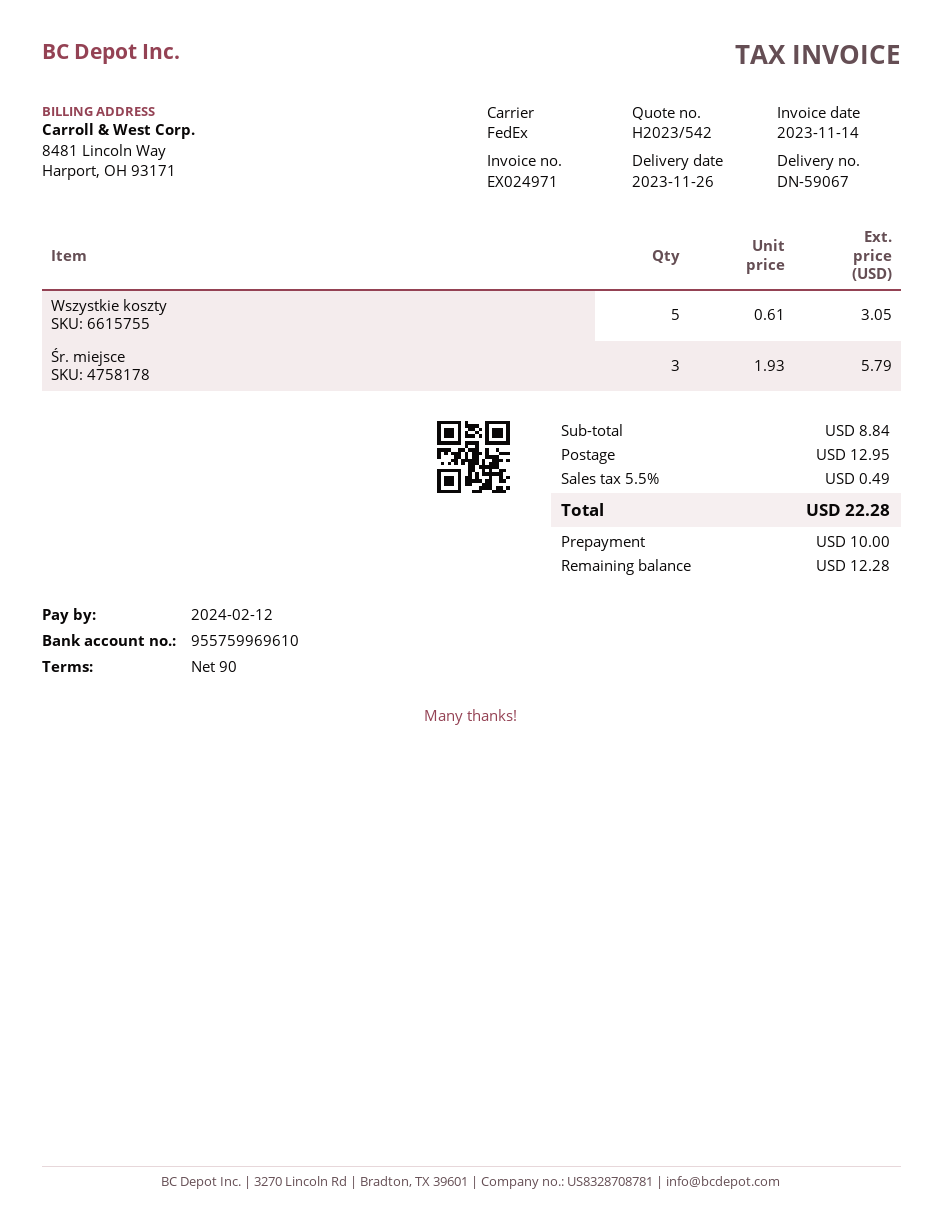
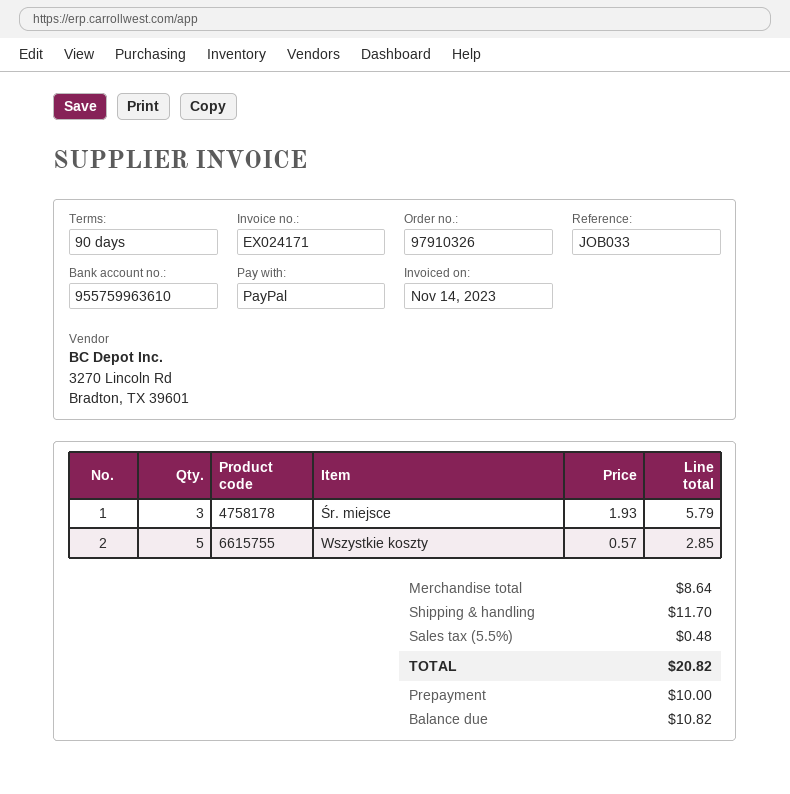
invoice number: EX024971 -> EX024171
bank account: 955759969610 -> 955759963610
Wszystkie koszty: 5 x 0.61 = 3.05 -> 5 x 0.57 = 2.85
subtotal: 8.84 -> 8.64
shipping: 12.95 -> 11.70
tax: 5.5% = 0.49 -> 5.5% = 0.48
total: 22.28 -> 20.82
balance: 12.28 -> 10.82

